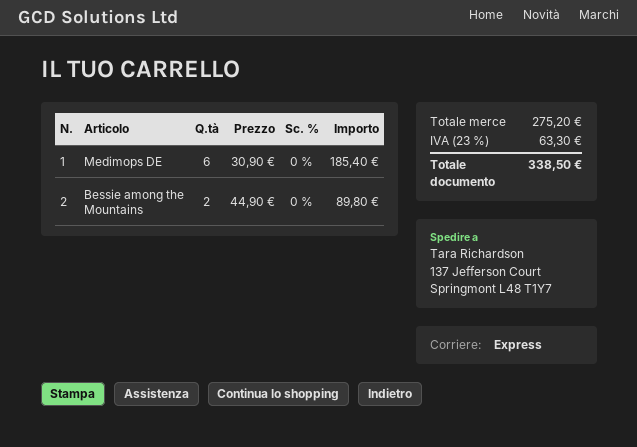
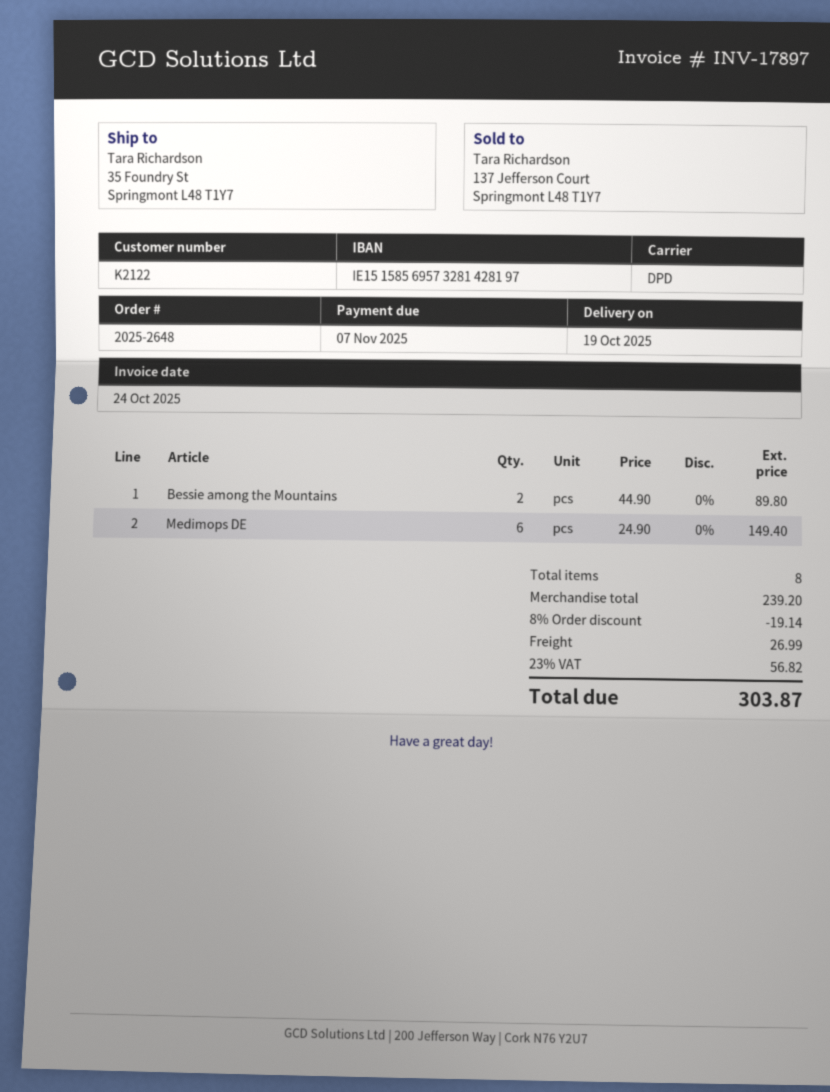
shipping method: express -> DPD
ship to: 137 Jefferson Court, Springmont L48 T1Y7 -> 35 Foundry St, Springmont L48 T1Y7
Medimops DE: 6 x 30.90 = 185.40 -> 6 x 24.90 = 149.40
subtotal: 275.20 -> 239.20
discount: none -> 8% = 19.14
shipping: none -> 26.99
tax: 23% = 63.30 -> 23% = 56.82
total: 338.50 -> 303.87

